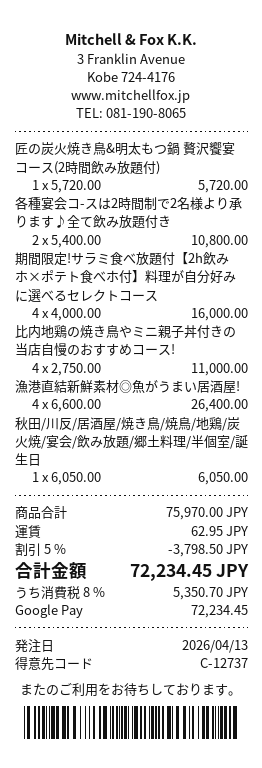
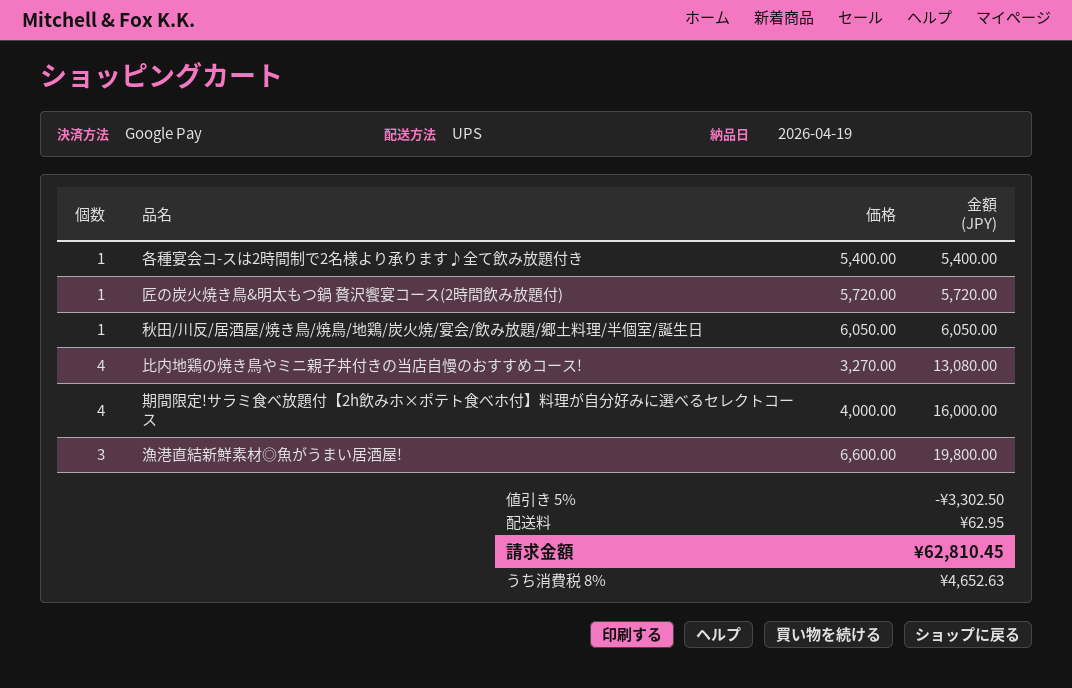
各種宴会コ-スは2時間制で2名様より承ります♪全て飲み放題付き: 2 x 5400.00 = 10800.00 -> 1 x 5400.00 = 5400.00
比内地鶏の焼き鳥やミニ親子丼付きの当店自慢のおすすめコース!: 4 x 2750.00 = 11000.00 -> 4 x 3270.00 = 13080.00
漁港直結新鮮素材◎魚がうまい居酒屋!: 4 x 6600.00 = 26400.00 -> 3 x 6600.00 = 19800.00
discount: 5% = 3798.50 -> 5% = 3302.50
tax: 8% = 5350.70 -> 8% = 4652.63
total: 72234.45 -> 62810.45

